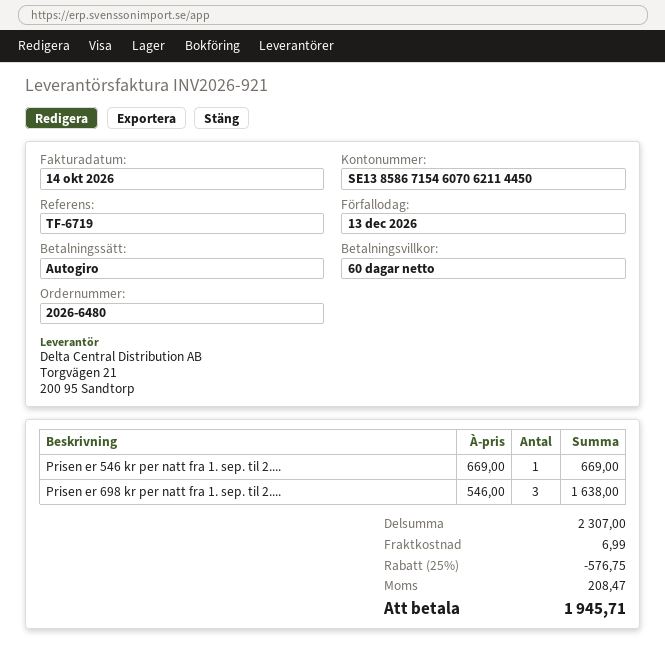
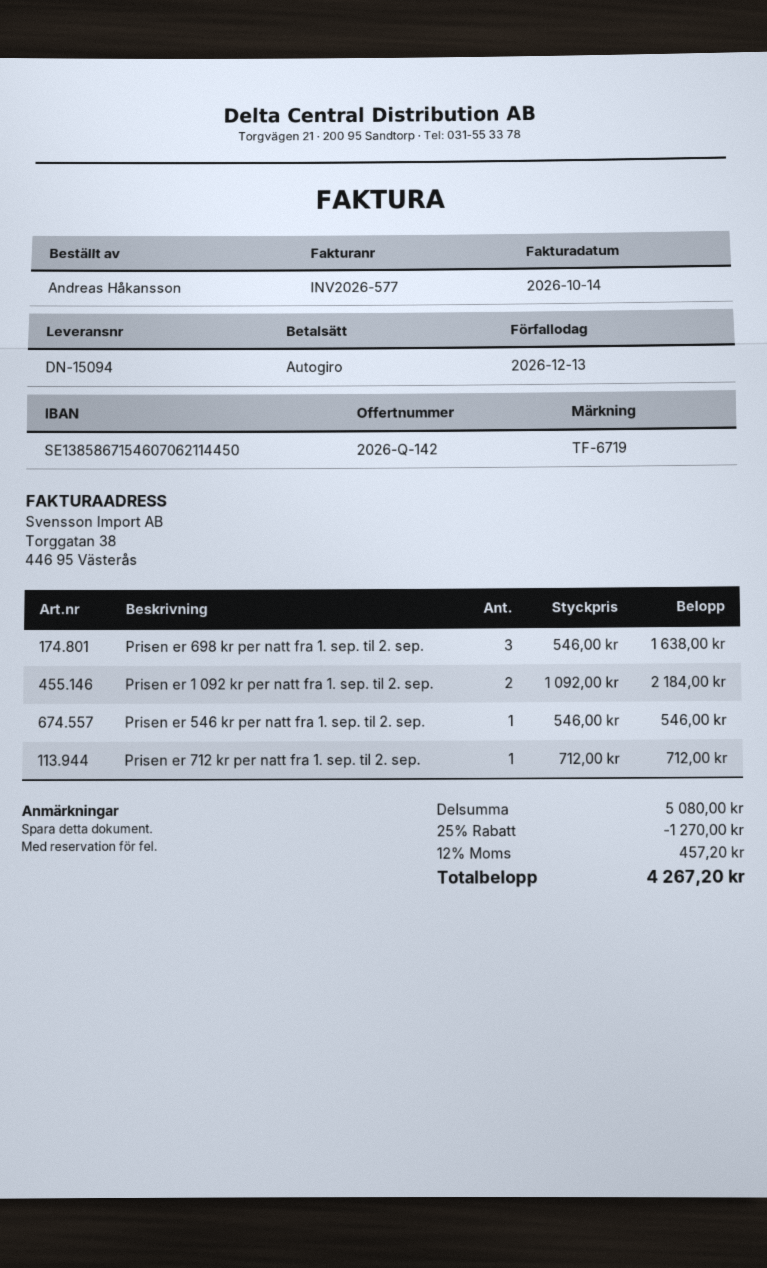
invoice number: INV2026-921 -> INV2026-577
Prisen er 546 kr per natt fra 1. sep. til 2....: 1 x 669.00 = 669.00 -> 1 x 546.00 = 546.00
Prisen er 1 092 kr per natt fra 1. sep. til 2. sep.: none -> 2 x 1092.00 = 2184.00
Prisen er 712 kr per natt fra 1. sep. til 2. sep.: none -> 1 x 712.00 = 712.00
subtotal: 2307.00 -> 5080.00
discount: 25% = 576.75 -> 25% = 1270.00
shipping: 6.99 -> none
tax: 208.47 -> 457.20
total: 1945.71 -> 4267.20

